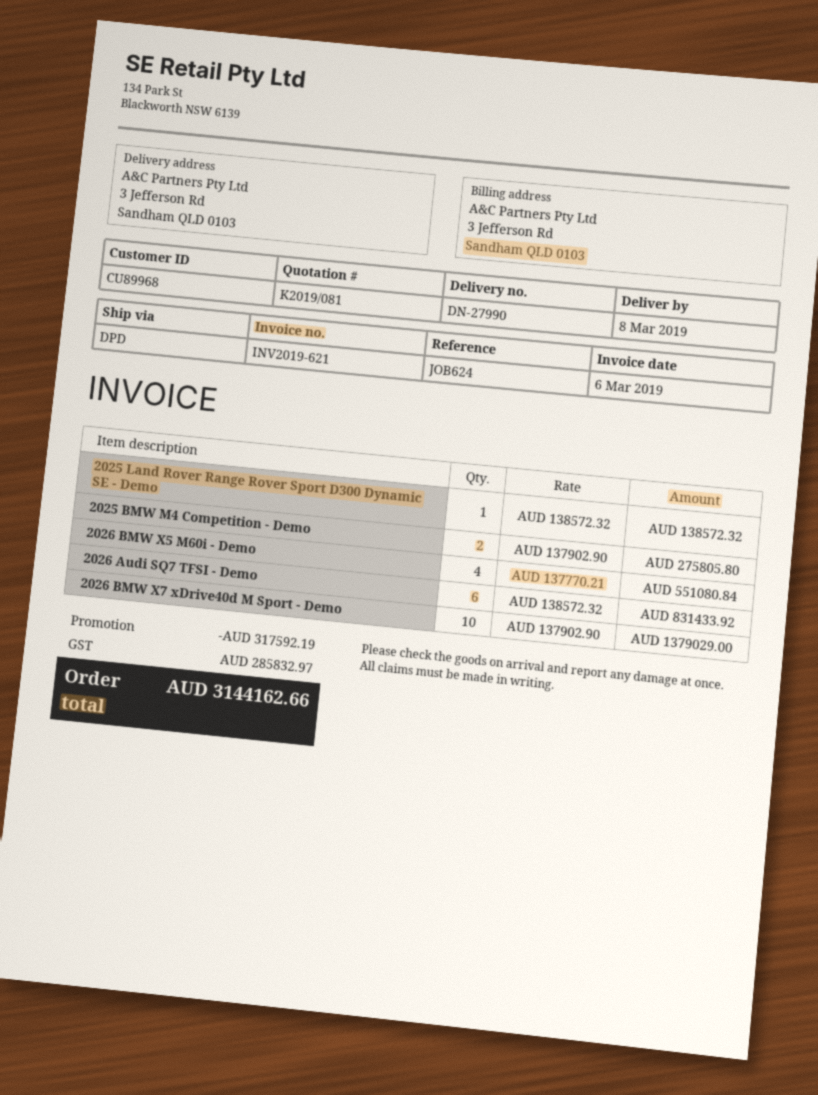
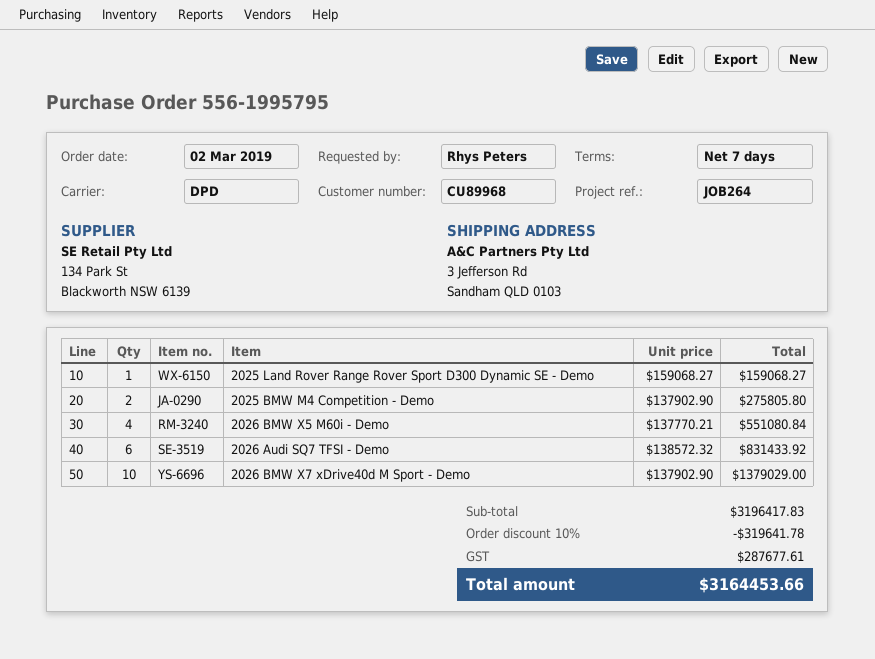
reference: JOB624 -> JOB264
2025 Land Rover Range Rover Sport D300 Dynamic SE - Demo: 1 x 138572.32 = 138572.32 -> 1 x 159068.27 = 159068.27
discount: 317592.19 -> 319641.78
tax: 285832.97 -> 287677.61
total: 3144162.66 -> 3164453.66

